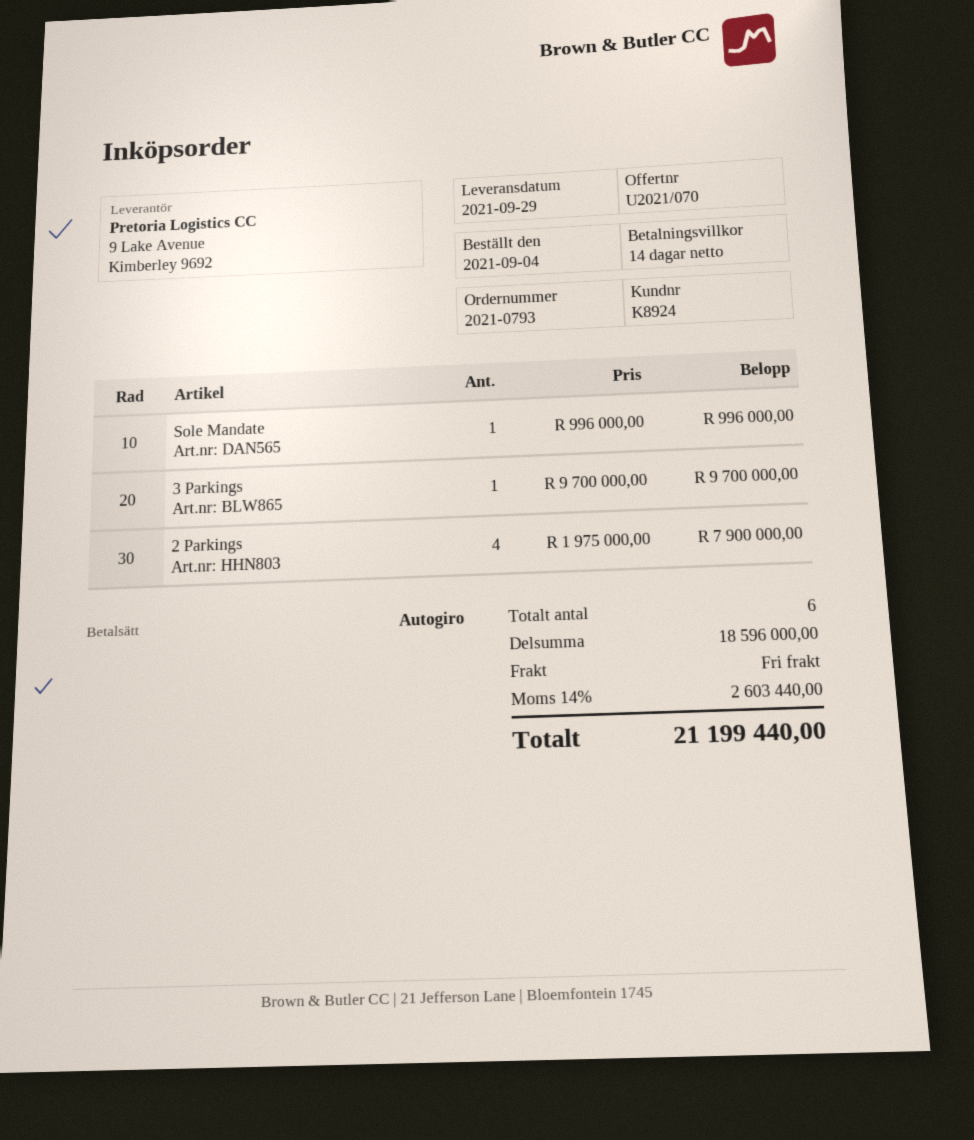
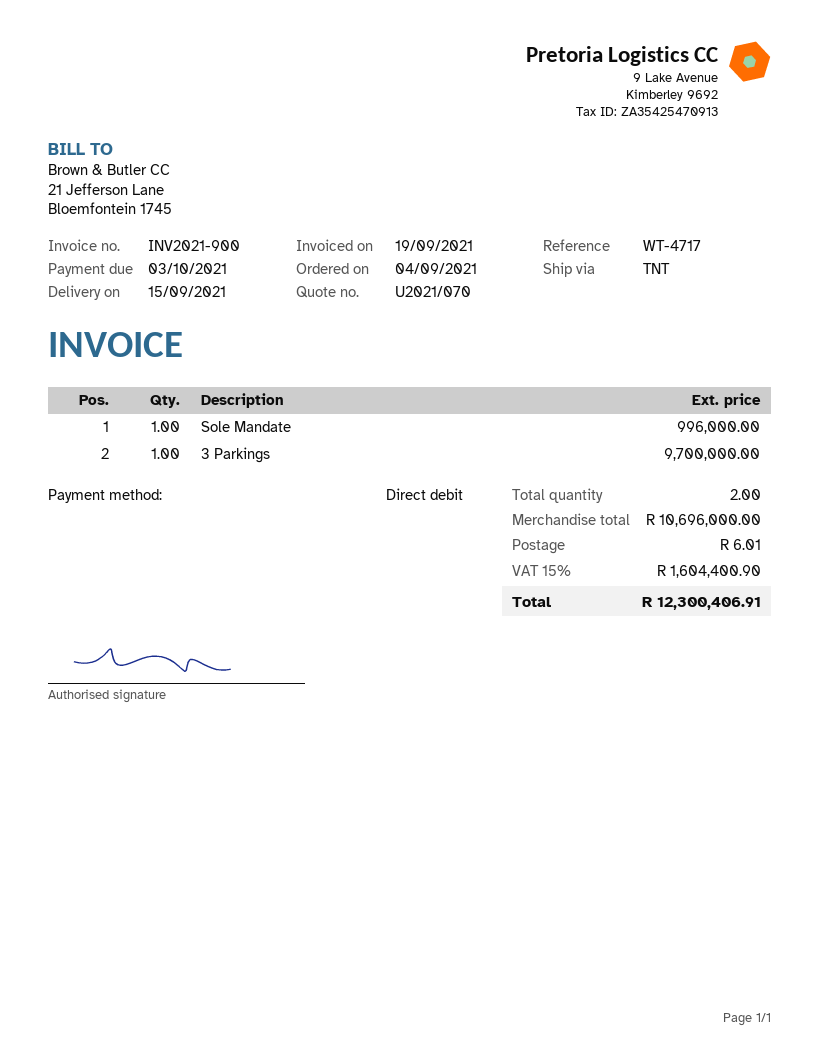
delivery date: 2021-09-29 -> 2021-09-15
2 Parkings: 4 for 7900000.00 -> none
total quantity: 6 -> 2
subtotal: 18596000.00 -> 10696000.00
shipping: 0.00 -> 6.01
tax: 14% = 2603440.00 -> 15% = 1604400.90
total: 21199440.00 -> 12300406.91

